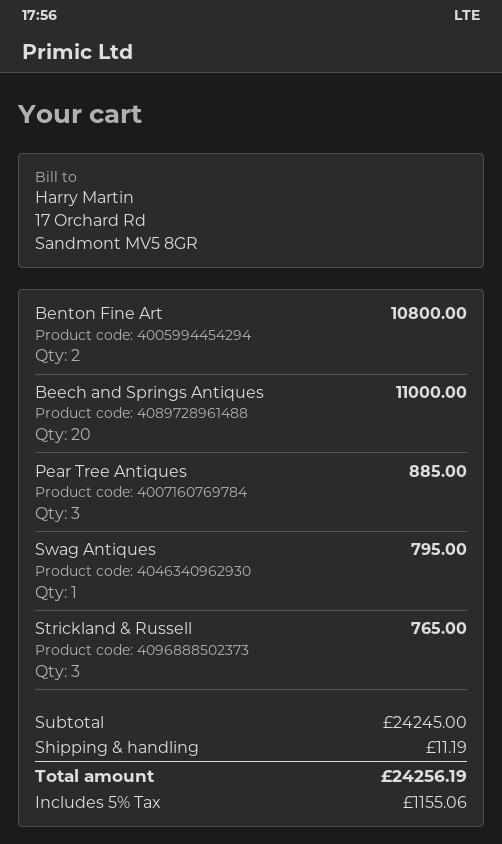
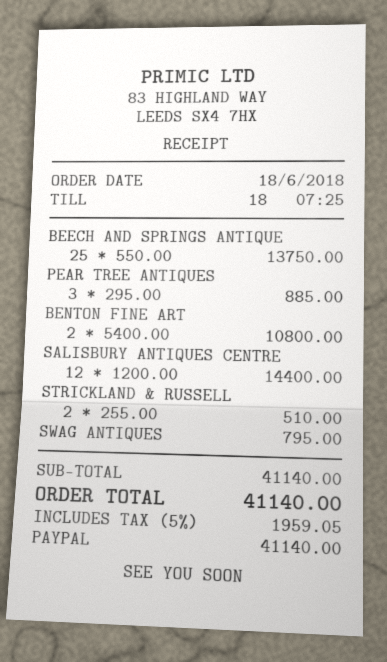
Beech and Springs Antiques: 20 for 11000.00 -> 25 for 13750.00
Strickland & Russell: 3 for 765.00 -> 2 for 510.00
SALISBURY ANTIQUES CENTRE: none -> 12 for 14400.00
subtotal: 24245.00 -> 41140.00
shipping: 11.19 -> none
tax: 5% = 1155.06 -> 5% = 1959.05
total: 24256.19 -> 41140.00

